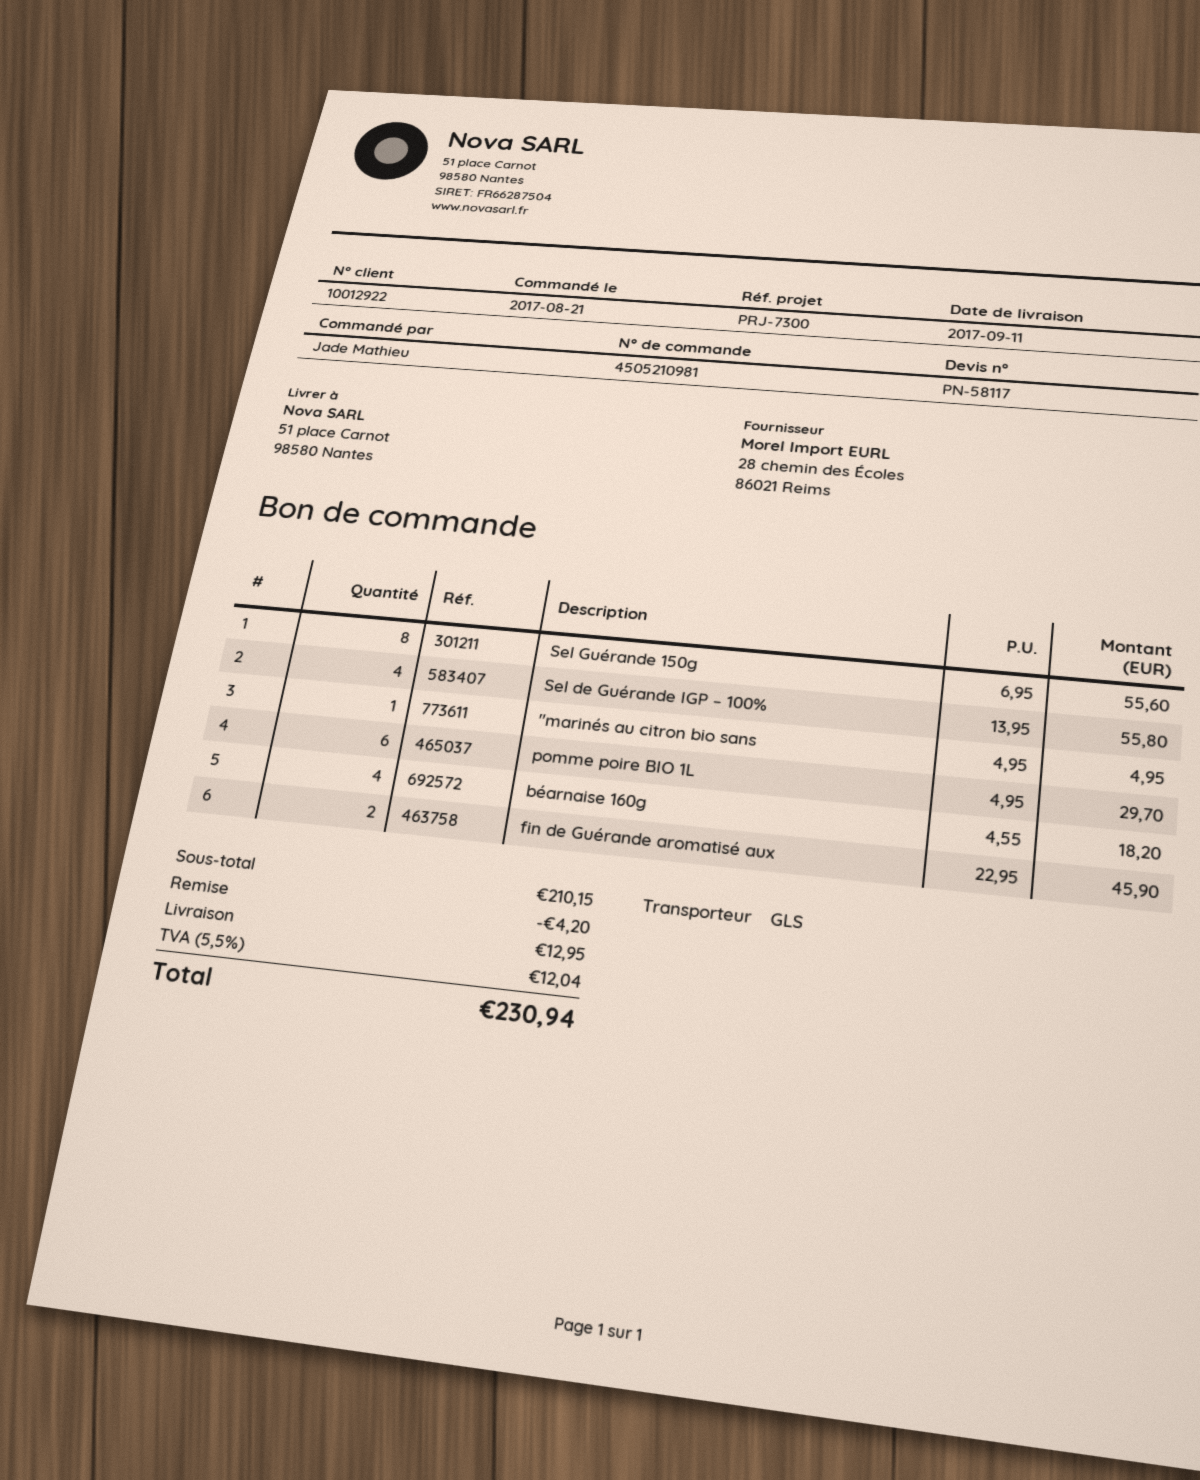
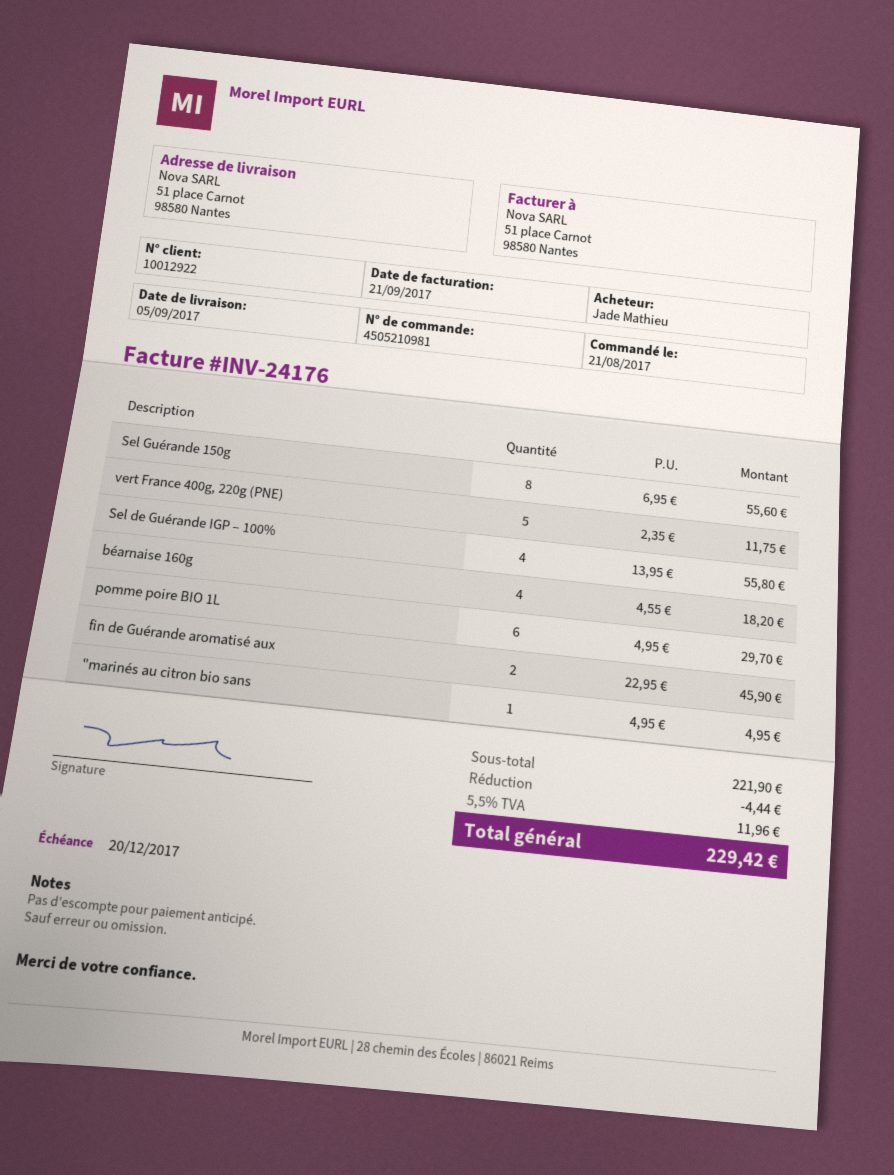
delivery date: 2017-09-11 -> 2017-09-05
vert France 400g, 220g (PNE): none -> 5 x 2.35 = 11.75
subtotal: 210.15 -> 221.90
discount: 4.20 -> 4.44
shipping: 12.95 -> none
tax: 5.5% = 12.04 -> 5.5% = 11.96
total: 230.94 -> 229.42

